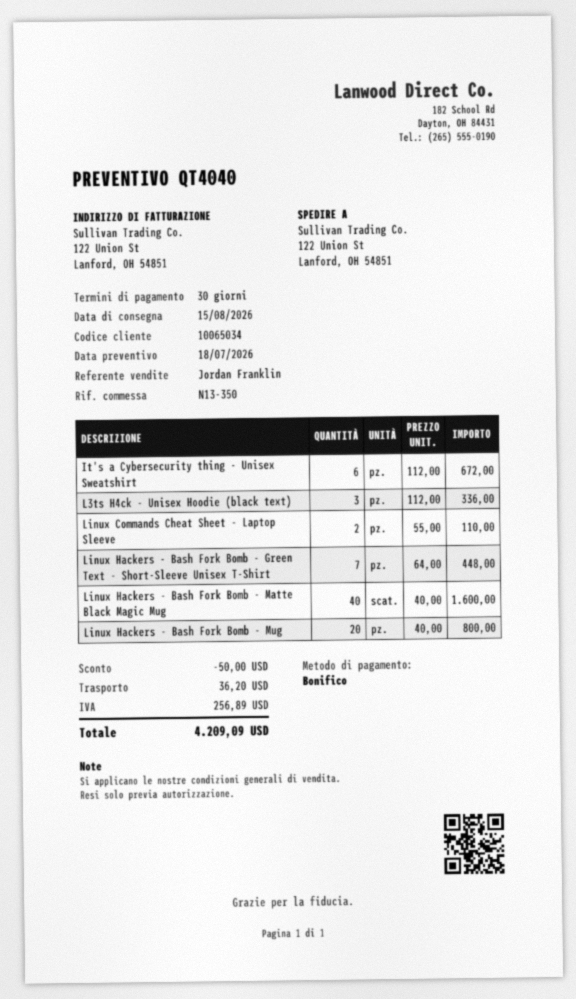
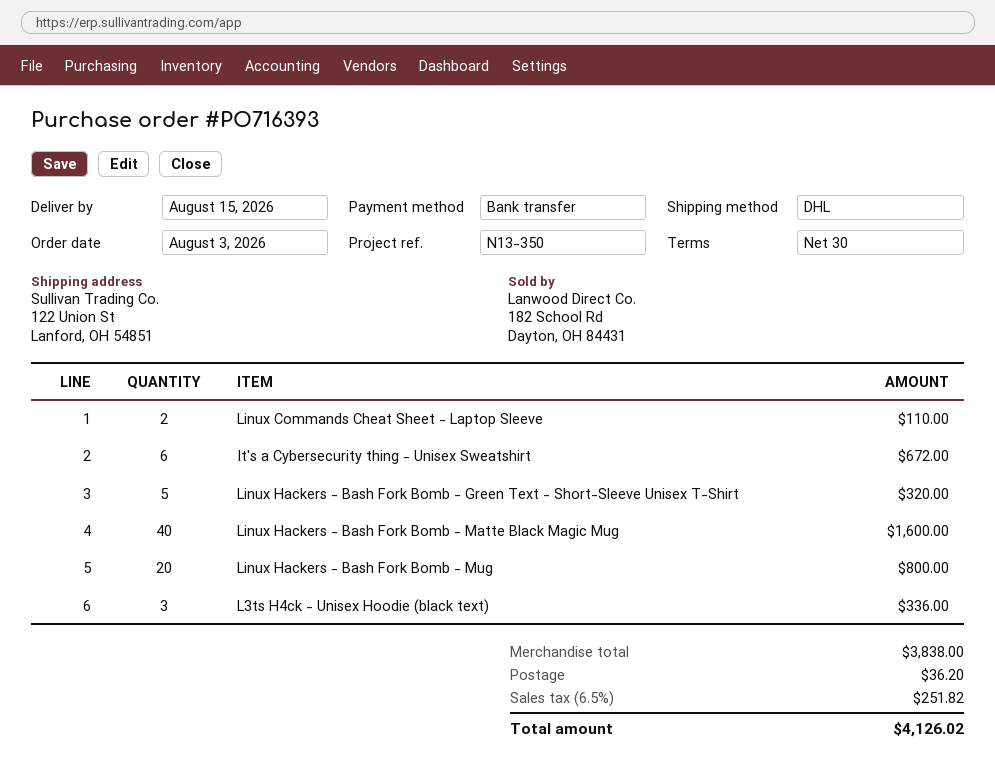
Linux Hackers - Bash Fork Bomb - Green Text - Short-Sleeve Unisex T-Shirt: 7 for 448.00 -> 5 for 320.00
discount: 50.00 -> none
tax: 256.89 -> 251.82
total: 4209.09 -> 4126.02

